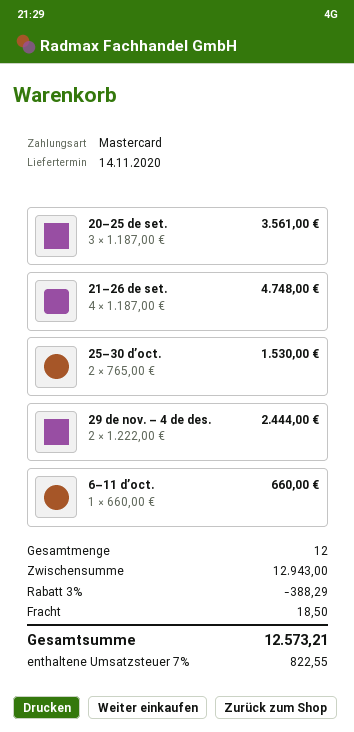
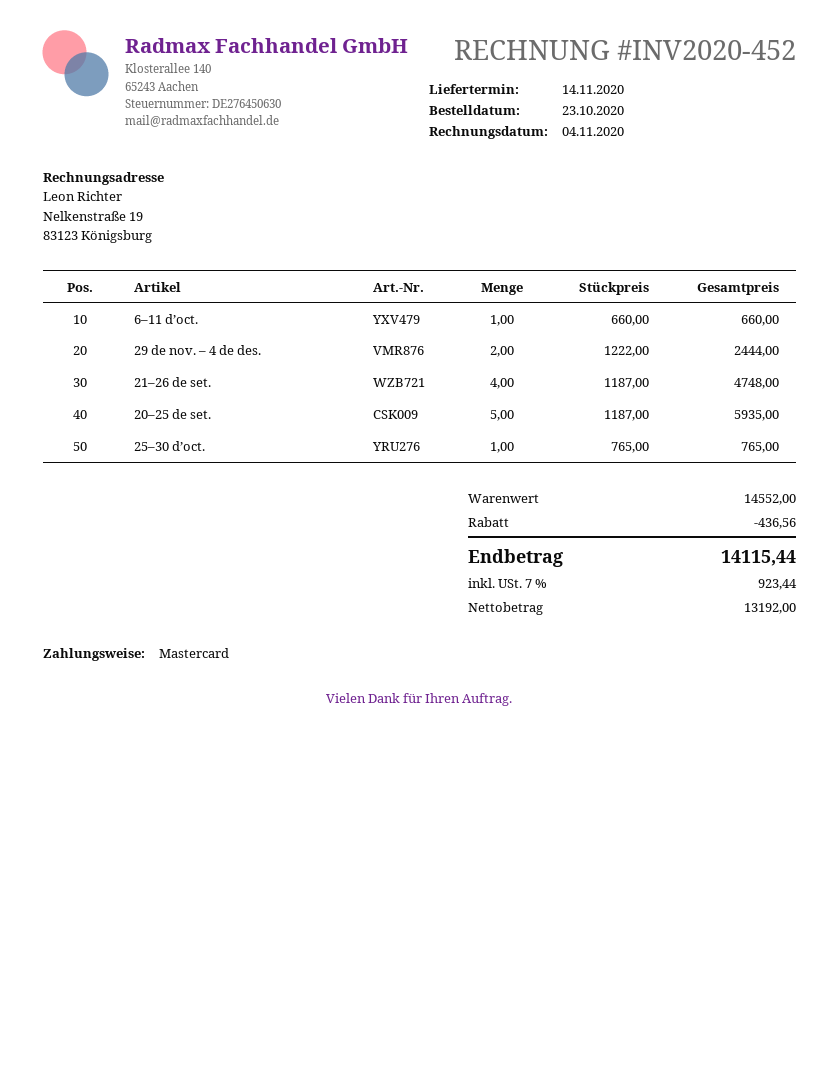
20–25 de set.: 3 x 1187.00 = 3561.00 -> 5 x 1187.00 = 5935.00
25–30 d’oct.: 2 x 765.00 = 1530.00 -> 1 x 765.00 = 765.00
subtotal: 12943.00 -> 14552.00
discount: 388.29 -> 436.56
shipping: 18.50 -> none
tax: 7% = 822.55 -> 7% = 923.44
total: 12573.21 -> 14115.44

